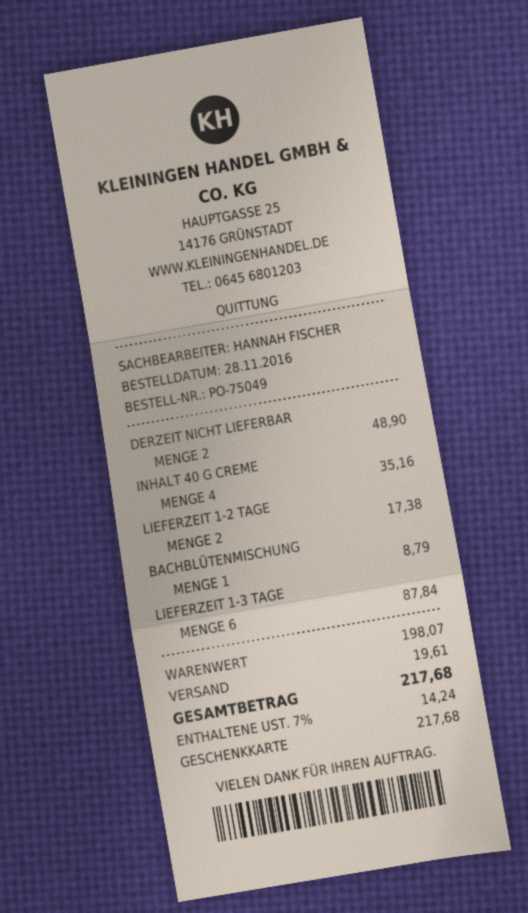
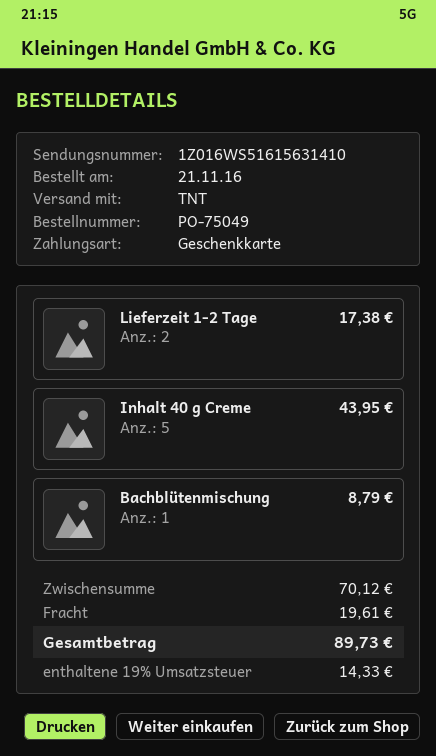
order date: 2016-11-28 -> 2016-11-21
DERZEIT NICHT LIEFERBAR: 2 for 48.90 -> none
INHALT 40 G CREME: 4 for 35.16 -> 5 for 43.95
LIEFERZEIT 1-3 TAGE: 6 for 87.84 -> none
subtotal: 198.07 -> 70.12
tax: 7% = 14.24 -> 19% = 14.33
total: 217.68 -> 89.73

